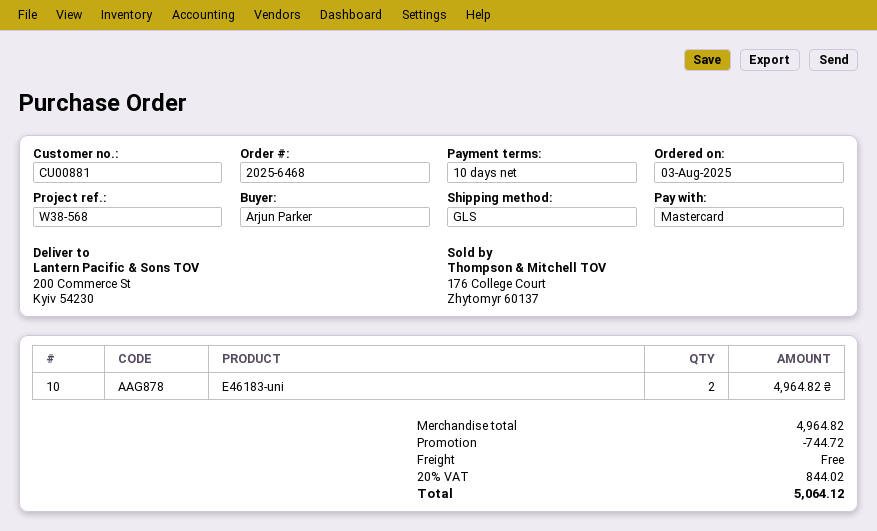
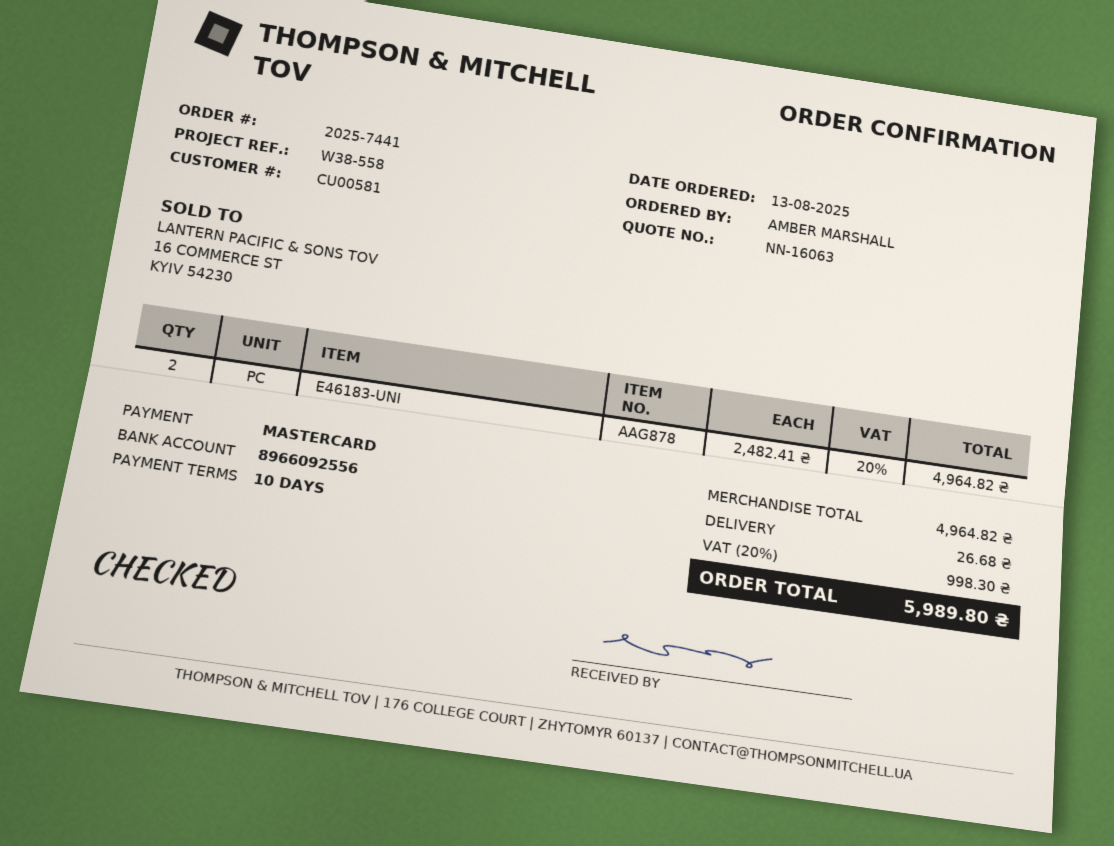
order number: 2025-6468 -> 2025-7441
order date: 2025-08-03 -> 2025-08-13
customer number: CU00881 -> CU00581
reference: W38-568 -> W38-558
ordered by: Arjun Parker -> AMBER MARSHALL
discount: 744.72 -> none
shipping: 0.00 -> 26.68
tax: 20% = 844.02 -> 20% = 998.30
total: 5064.12 -> 5989.80

